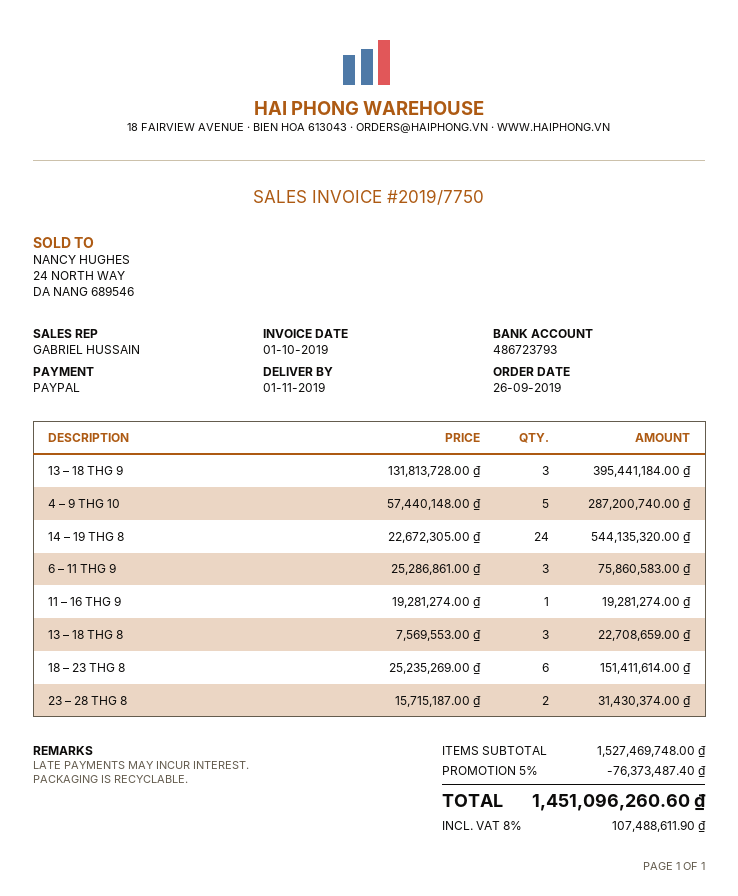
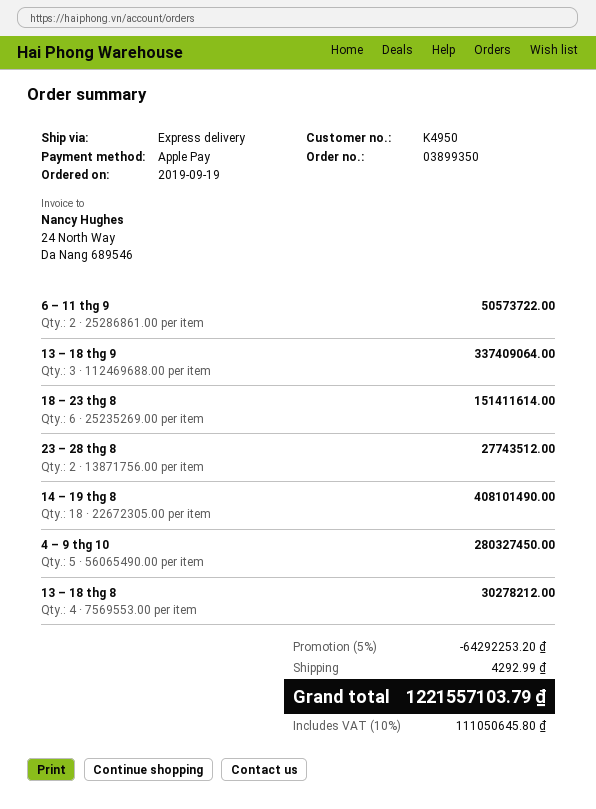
order date: 2019-09-26 -> 2019-09-19
payment method: PayPal -> Apple Pay
13 – 18 THG 9: 3 x 131813728.00 = 395441184.00 -> 3 x 112469688.00 = 337409064.00
4 – 9 THG 10: 5 x 57440148.00 = 287200740.00 -> 5 x 56065490.00 = 280327450.00
14 – 19 THG 8: 24 x 22672305.00 = 544135320.00 -> 18 x 22672305.00 = 408101490.00
6 – 11 THG 9: 3 x 25286861.00 = 75860583.00 -> 2 x 25286861.00 = 50573722.00
11 – 16 THG 9: 1 x 19281274.00 = 19281274.00 -> none
13 – 18 THG 8: 3 x 7569553.00 = 22708659.00 -> 4 x 7569553.00 = 30278212.00
23 – 28 THG 8: 2 x 15715187.00 = 31430374.00 -> 2 x 13871756.00 = 27743512.00
discount: 5% = 76373487.40 -> 5% = 64292253.20
shipping: none -> 4292.99
tax: 8% = 107488611.90 -> 10% = 111050645.80
total: 1451096260.60 -> 1221557103.79

